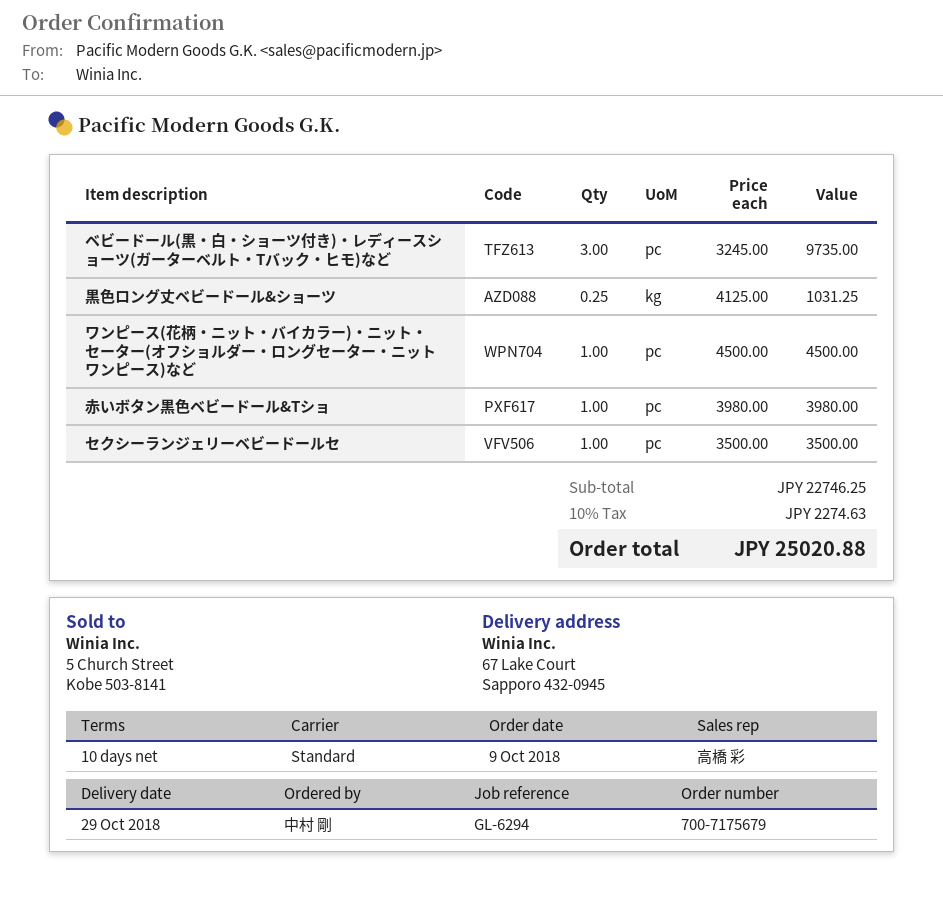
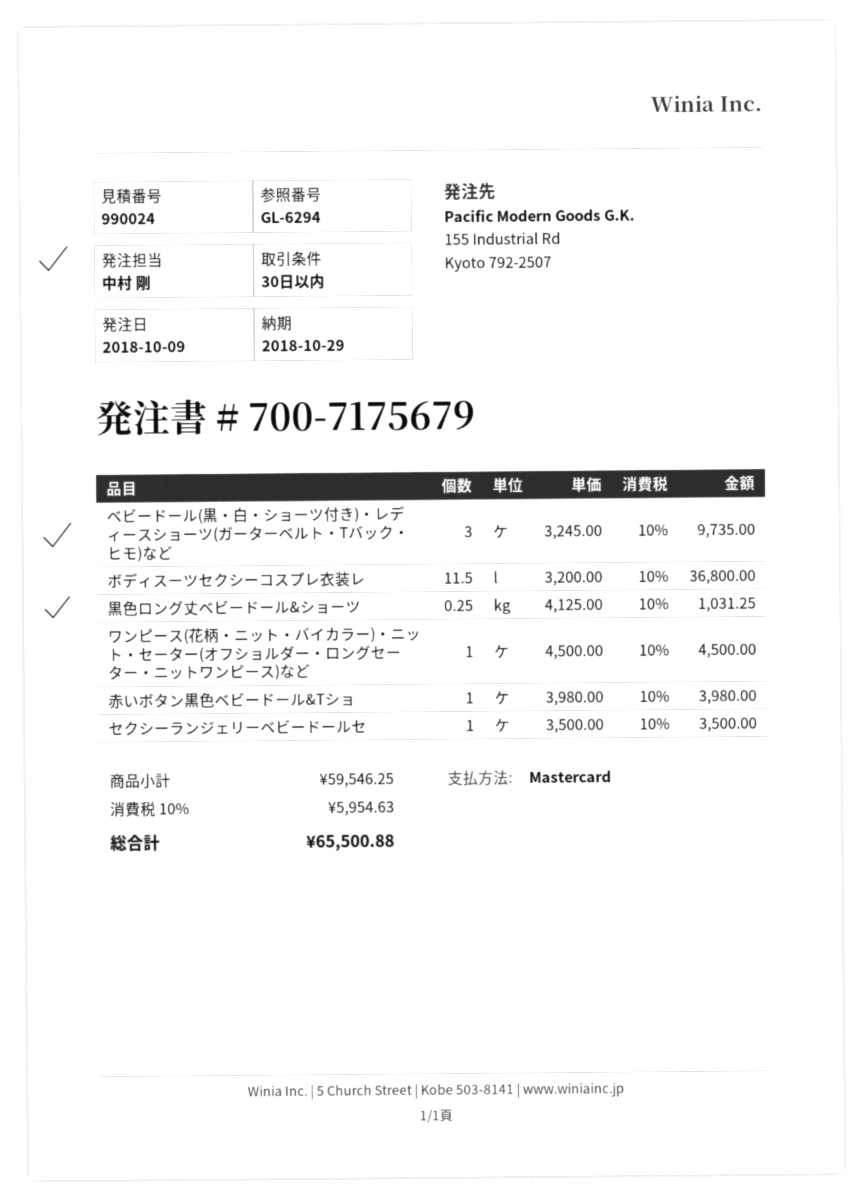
payment terms: 10 days -> 30 days
ボディスーツセクシーコスプレ衣装レ: none -> 11.5 x 3200.00 = 36800.00
subtotal: 22746.25 -> 59546.25
tax: 10% = 2274.63 -> 10% = 5954.63
total: 25020.88 -> 65500.88

